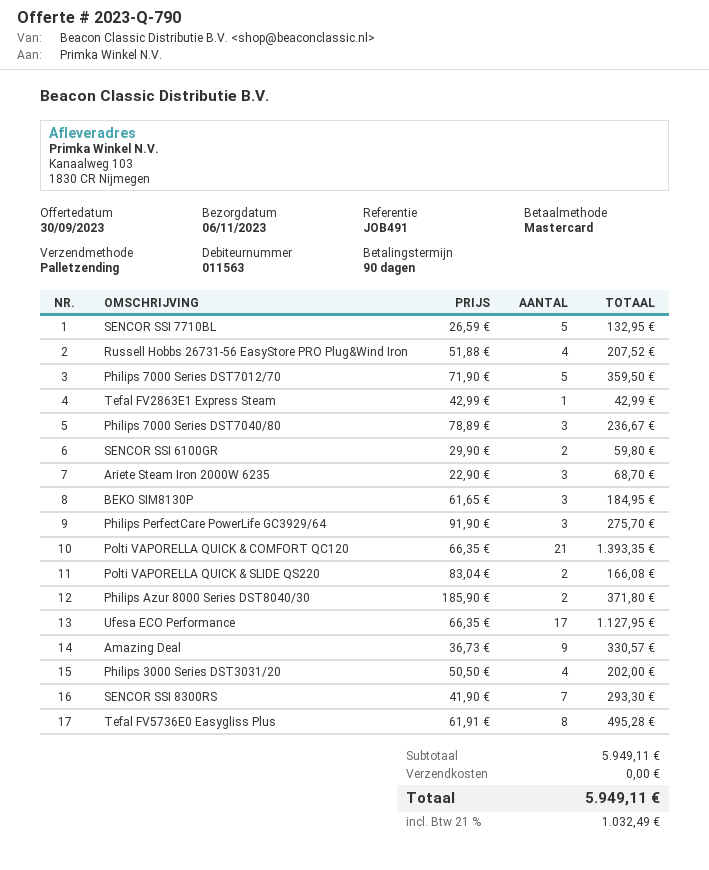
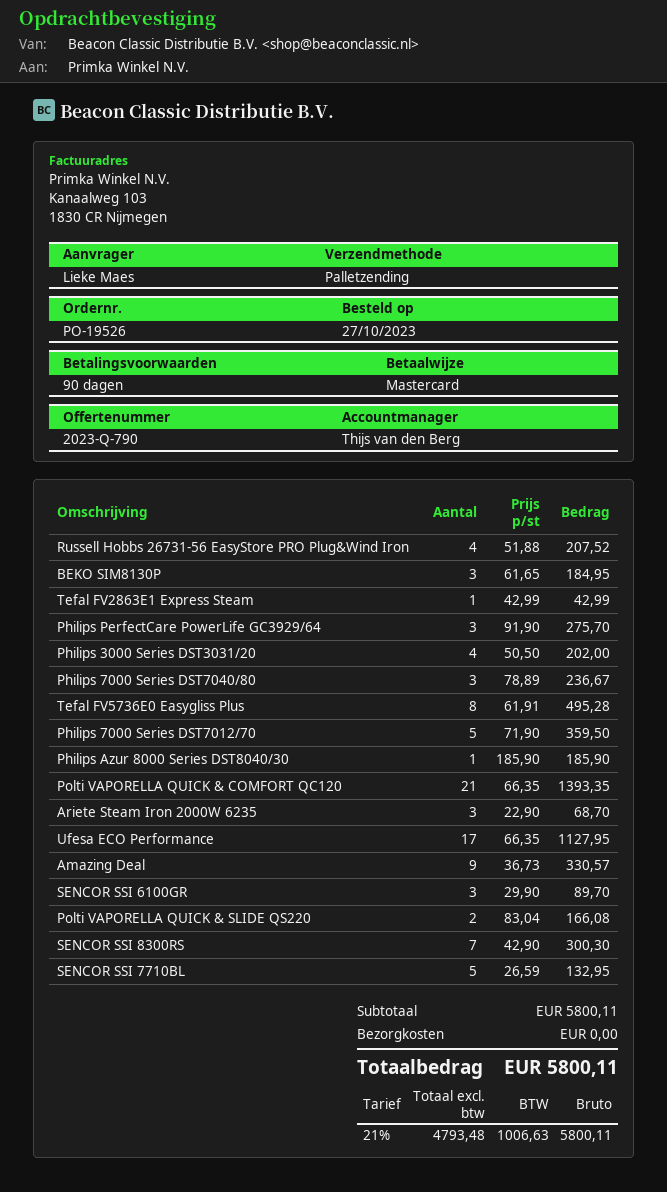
SENCOR SSI 6100GR: 2 x 29.90 = 59.80 -> 3 x 29.90 = 89.70
Philips Azur 8000 Series DST8040/30: 2 x 185.90 = 371.80 -> 1 x 185.90 = 185.90
SENCOR SSI 8300RS: 7 x 41.90 = 293.30 -> 7 x 42.90 = 300.30
subtotal: 5949.11 -> 5800.11
tax: 21% = 1032.49 -> 21% = 1006.63
total: 5949.11 -> 5800.11

